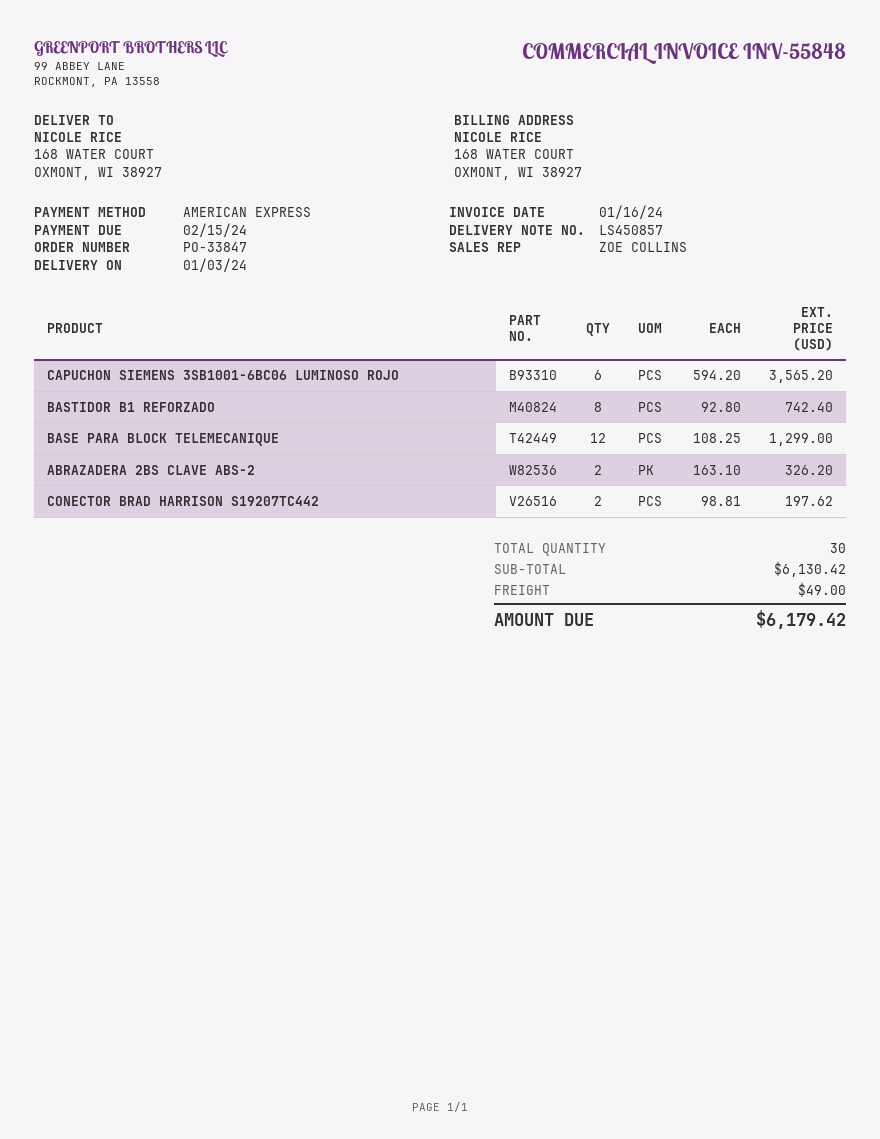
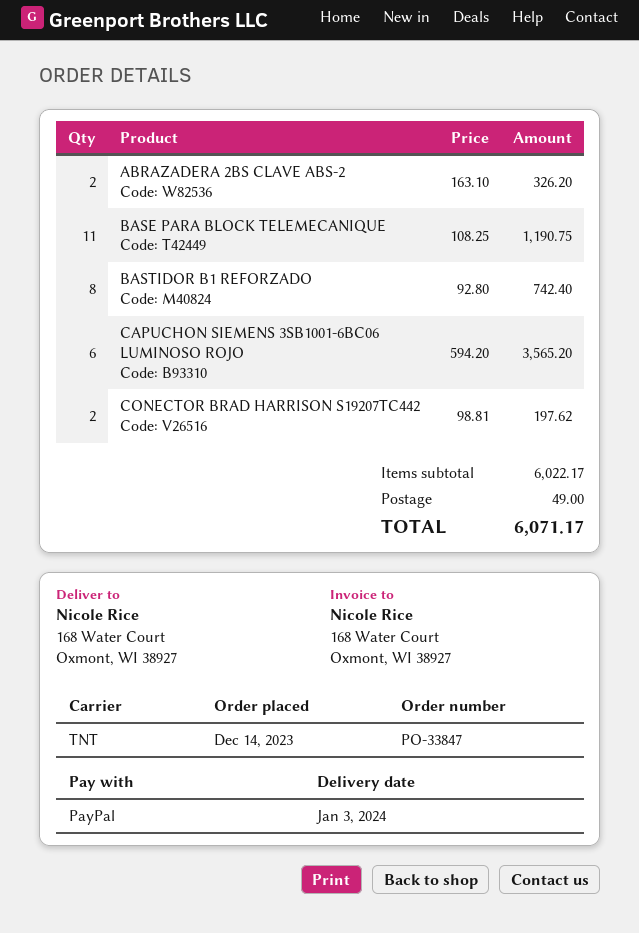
payment method: American Express -> PayPal
BASE PARA BLOCK TELEMECANIQUE: 12 x 108.25 = 1299.00 -> 11 x 108.25 = 1190.75
subtotal: 6130.42 -> 6022.17
total: 6179.42 -> 6071.17

